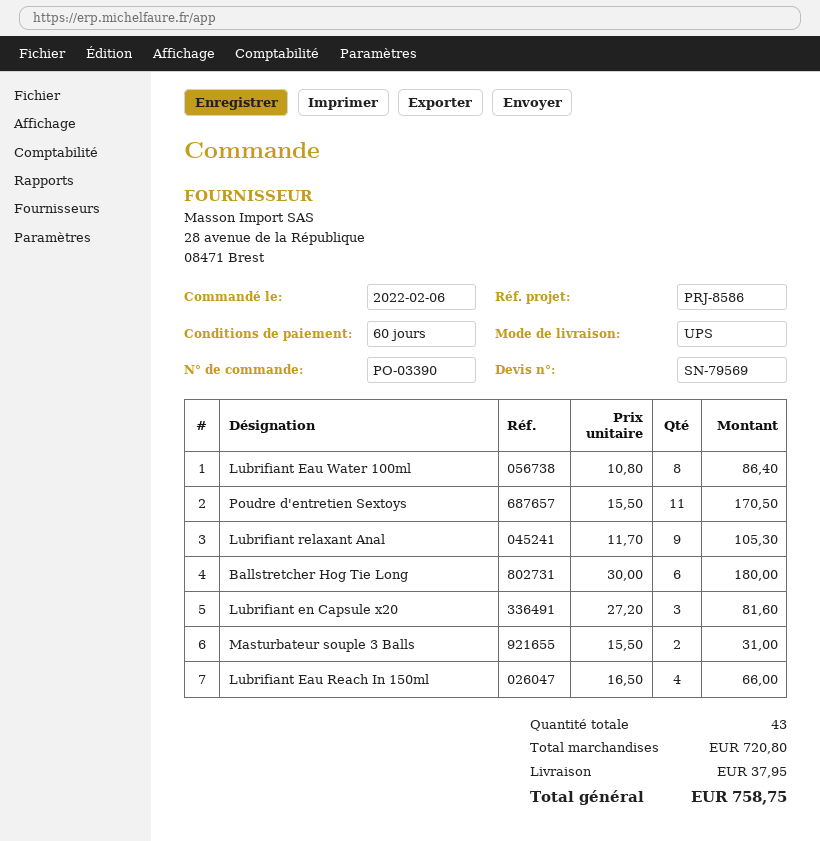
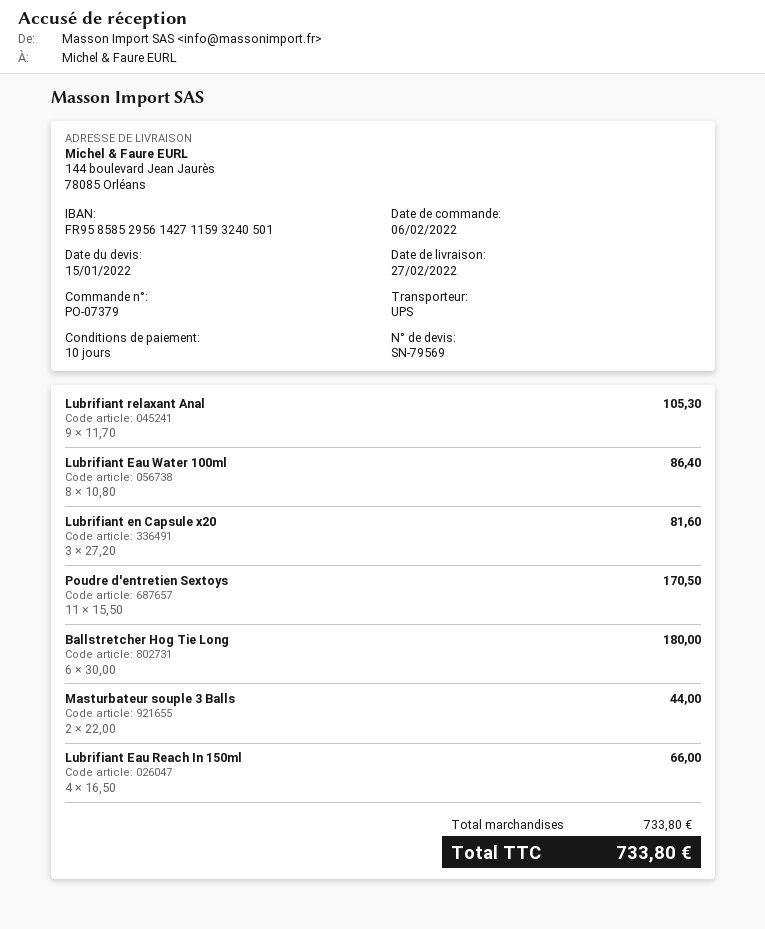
order number: PO-03390 -> PO-07379
payment terms: 60 days -> 10 days
Masturbateur souple 3 Balls: 2 x 15.50 = 31.00 -> 2 x 22.00 = 44.00
subtotal: 720.80 -> 733.80
shipping: 37.95 -> none
total: 758.75 -> 733.80

